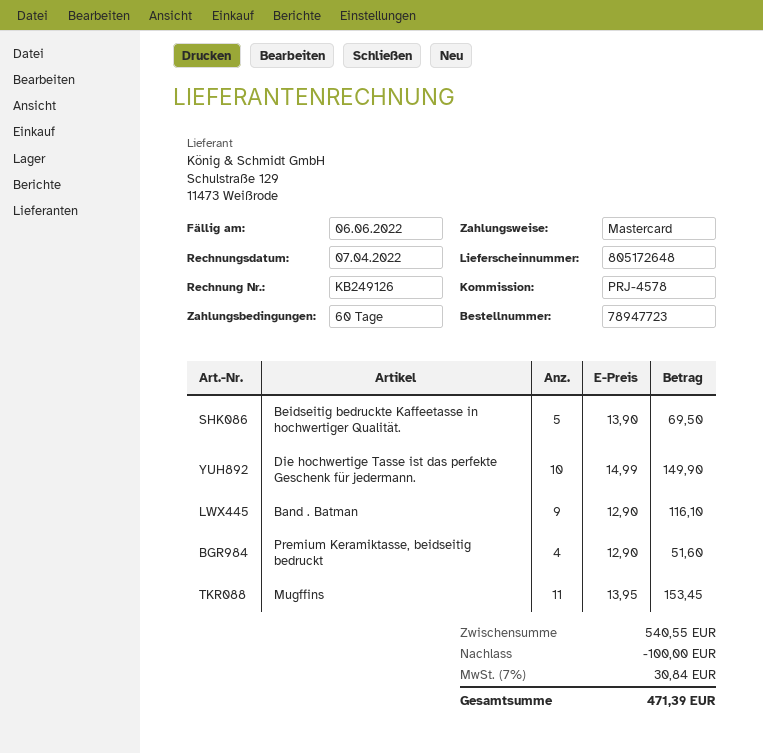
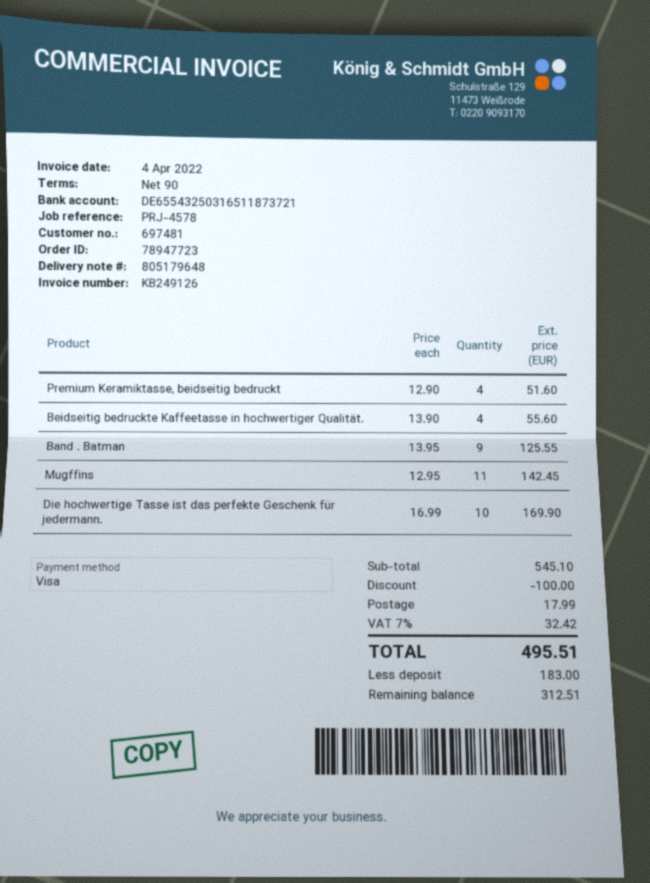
delivery note number: 805172648 -> 805179648
invoice date: 2022-04-07 -> 2022-04-04
payment terms: 60 days -> 90 days
payment method: Mastercard -> Visa
Beidseitig bedruckte Kaffeetasse in hochwertiger Qualität.: 5 x 13.90 = 69.50 -> 4 x 13.90 = 55.60
Die hochwertige Tasse ist das perfekte Geschenk für jedermann.: 10 x 14.99 = 149.90 -> 10 x 16.99 = 169.90
Band . Batman: 9 x 12.90 = 116.10 -> 9 x 13.95 = 125.55
Mugffins: 11 x 13.95 = 153.45 -> 11 x 12.95 = 142.45
subtotal: 540.55 -> 545.10
shipping: none -> 17.99
tax: 7% = 30.84 -> 7% = 32.42
total: 471.39 -> 495.51

